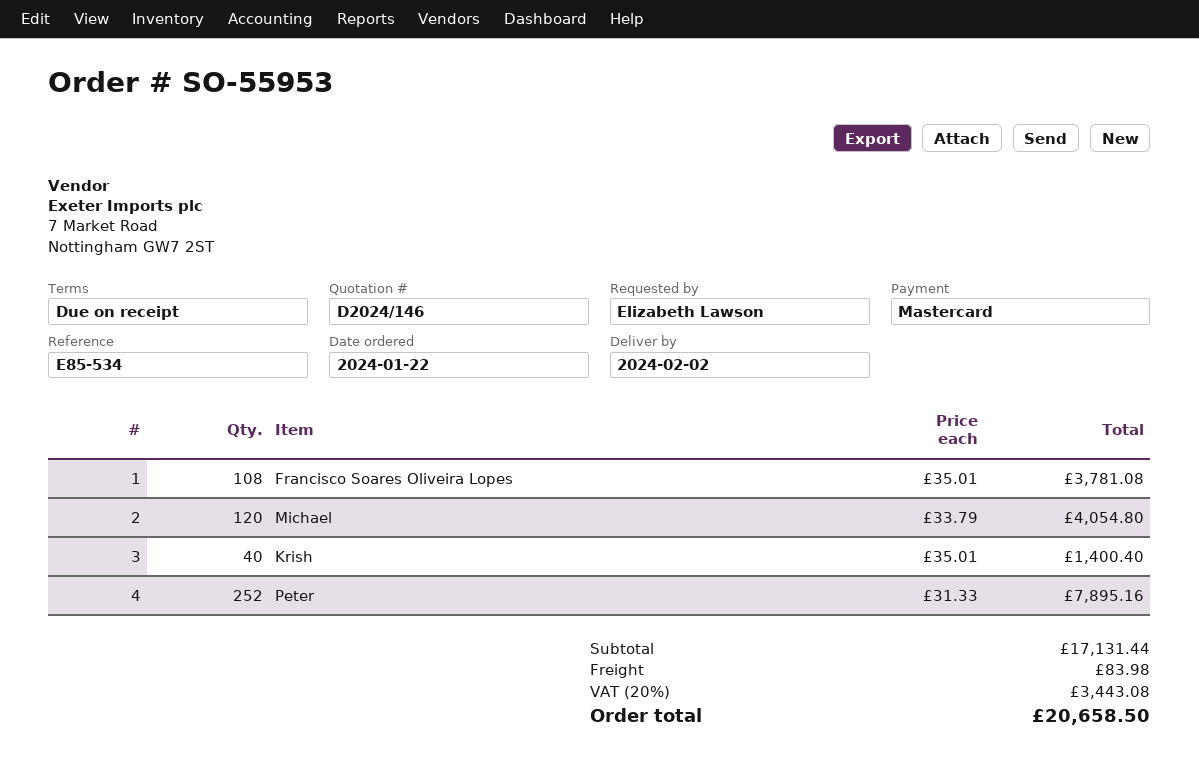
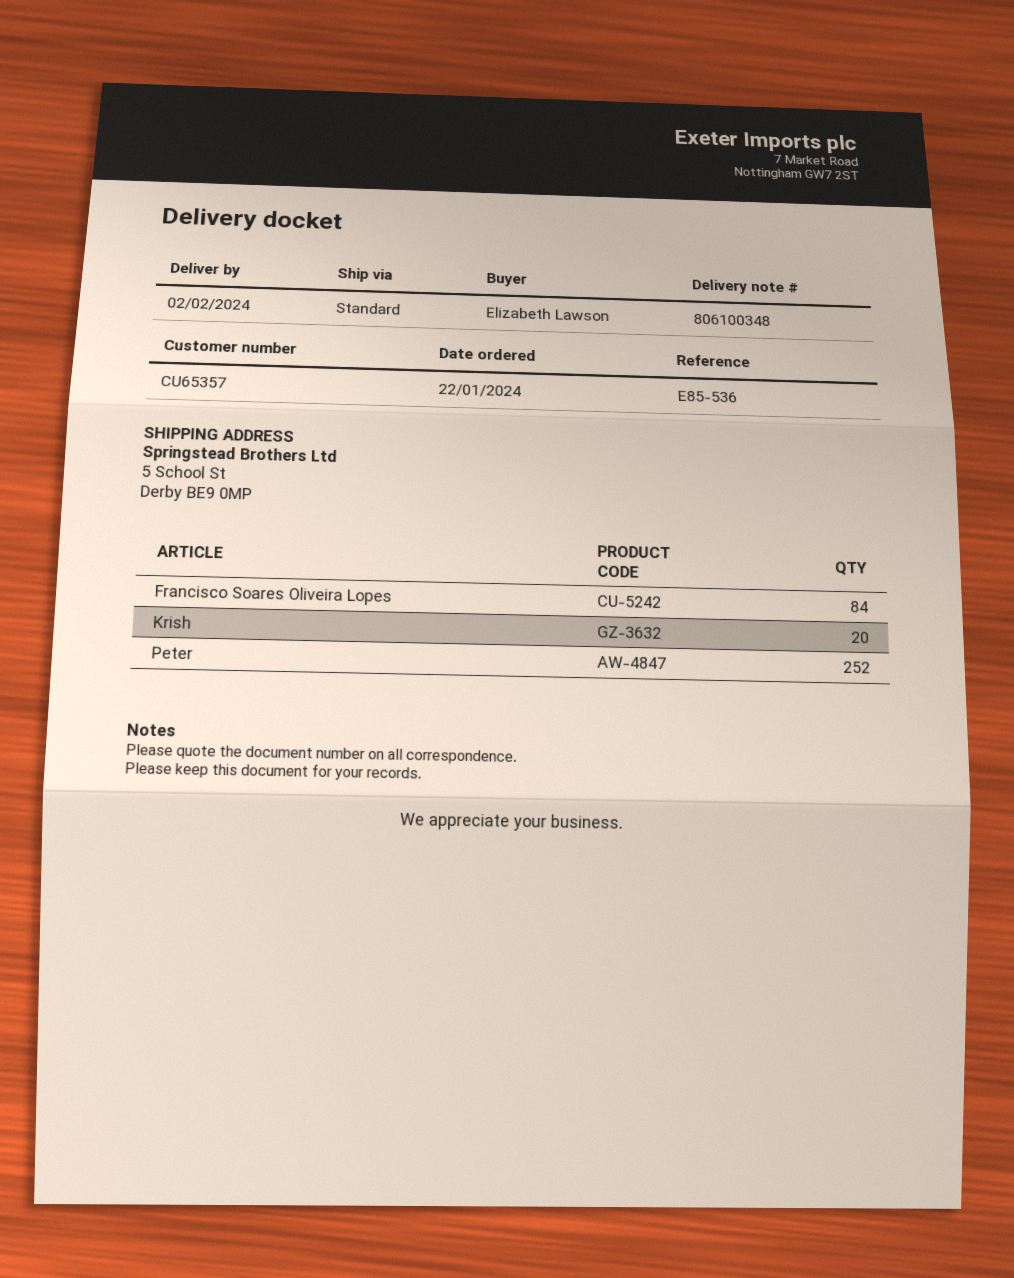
reference: E85-534 -> E85-536
Francisco Soares Oliveira Lopes: 108 -> 84
Michael: 120 -> none
Krish: 40 -> 20

